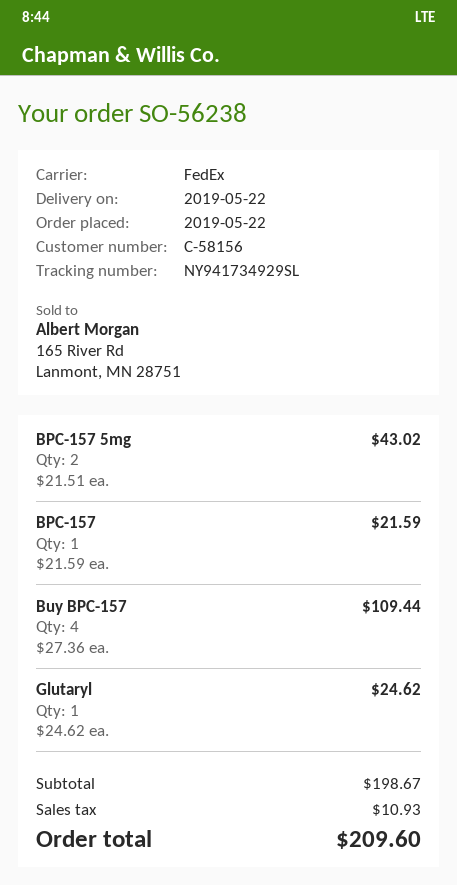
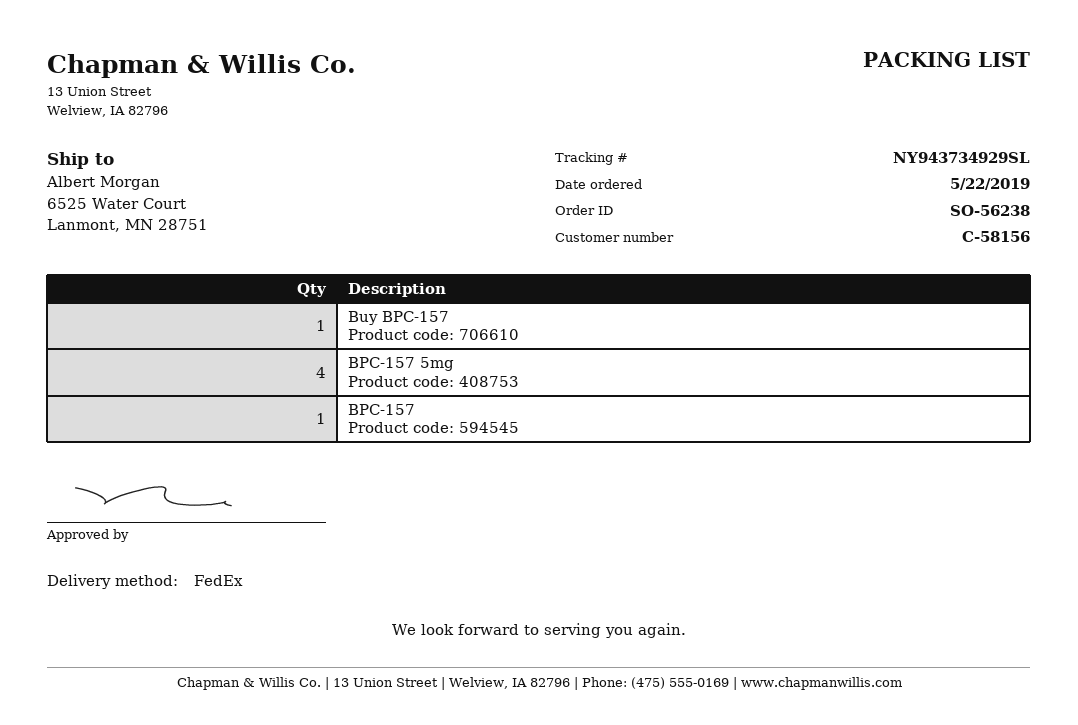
tracking number: NY941734929SL -> NY943734929SL
BPC-157 5mg: 2 -> 4
Buy BPC-157: 4 -> 1
Glutaryl: 1 -> none

